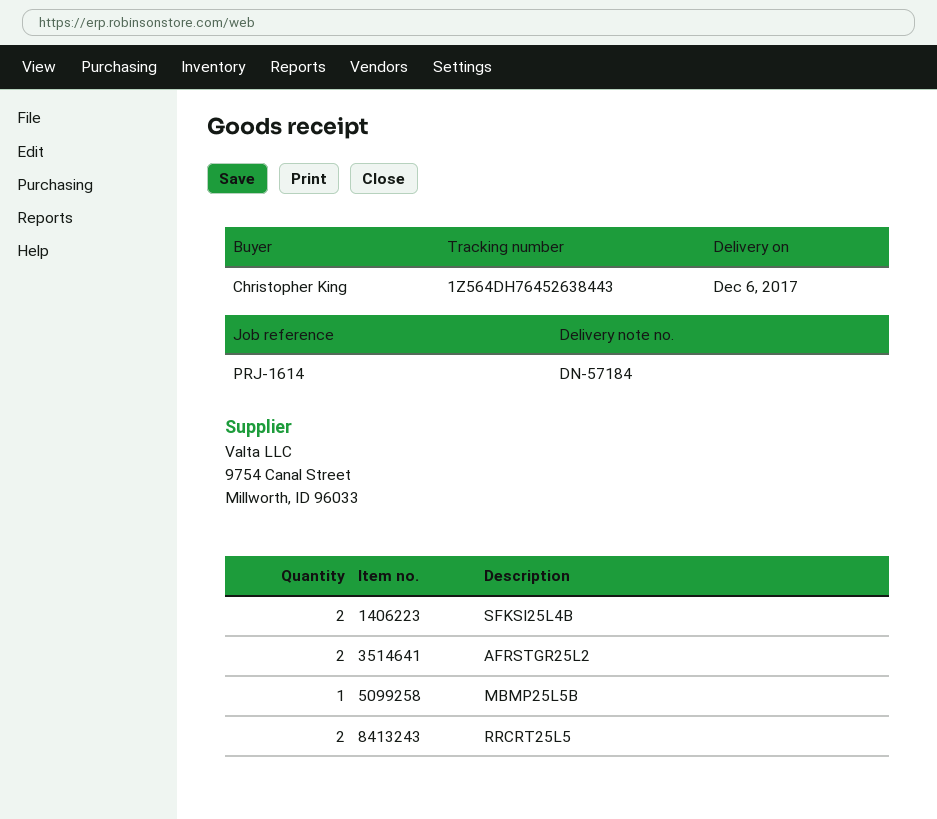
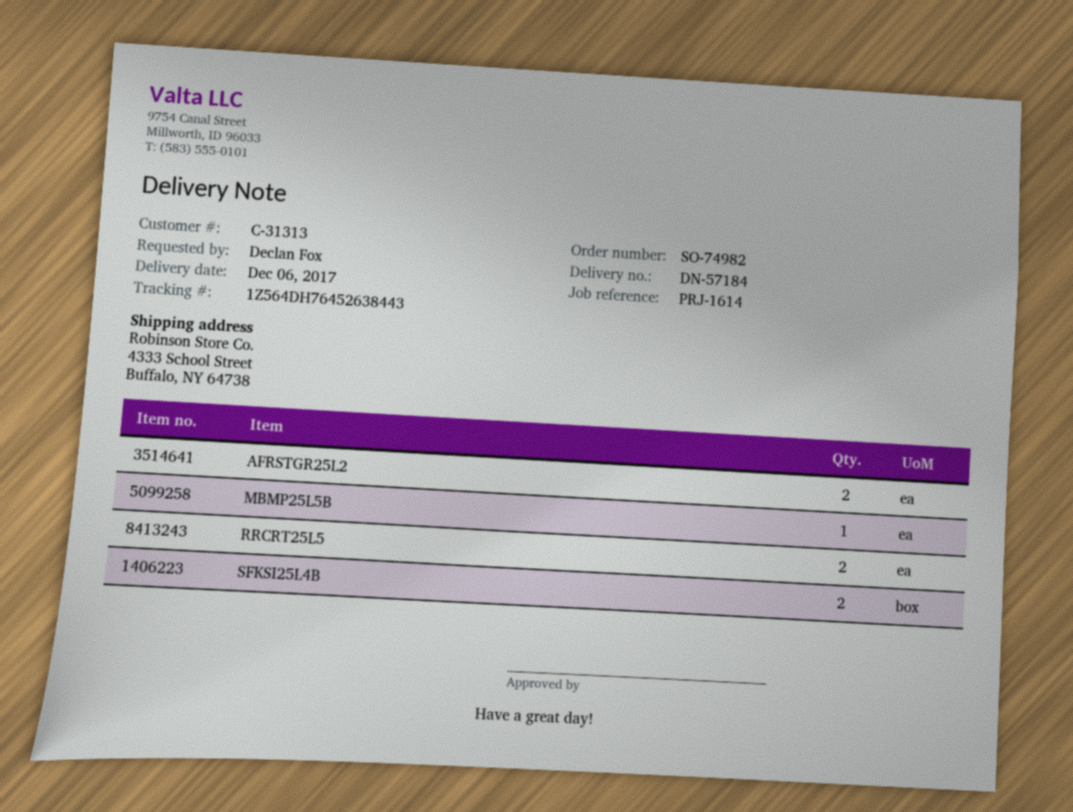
ordered by: Christopher King -> Declan Fox

